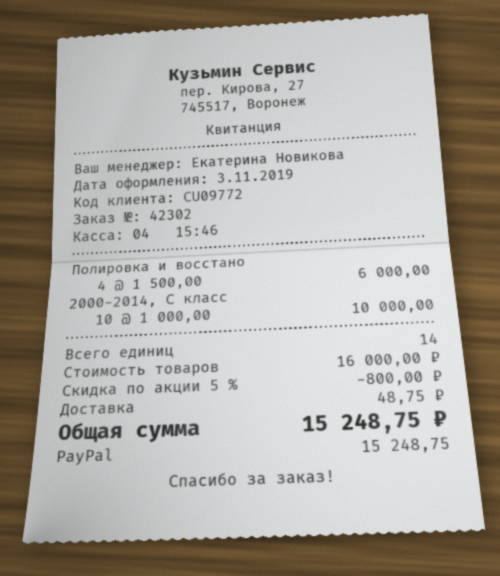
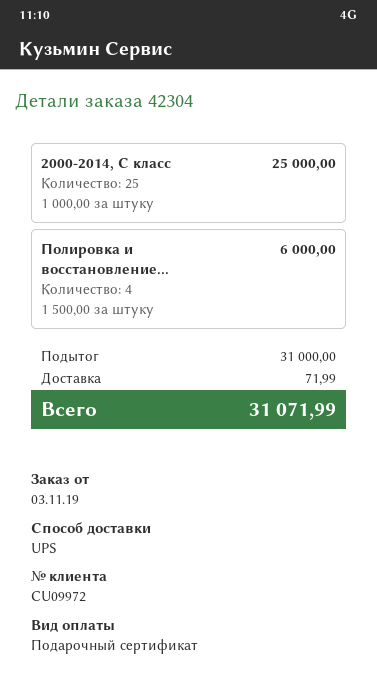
order number: 42302 -> 42304
customer number: CU09772 -> CU09972
payment method: PayPal -> gift card
2000-2014, C класс: 10 x 1000.00 = 10000.00 -> 25 x 1000.00 = 25000.00
subtotal: 16000.00 -> 31000.00
discount: 5% = 800.00 -> none
shipping: 48.75 -> 71.99
total: 15248.75 -> 31071.99

